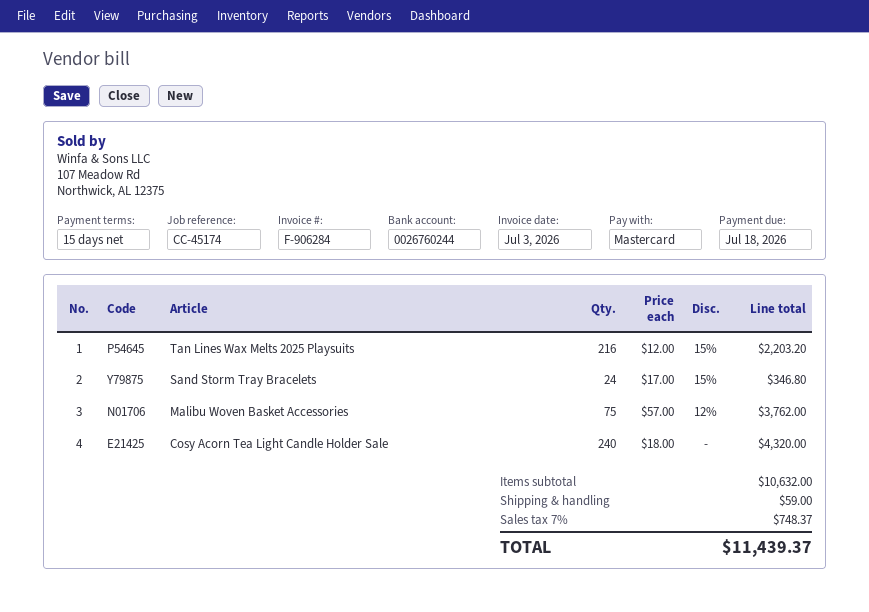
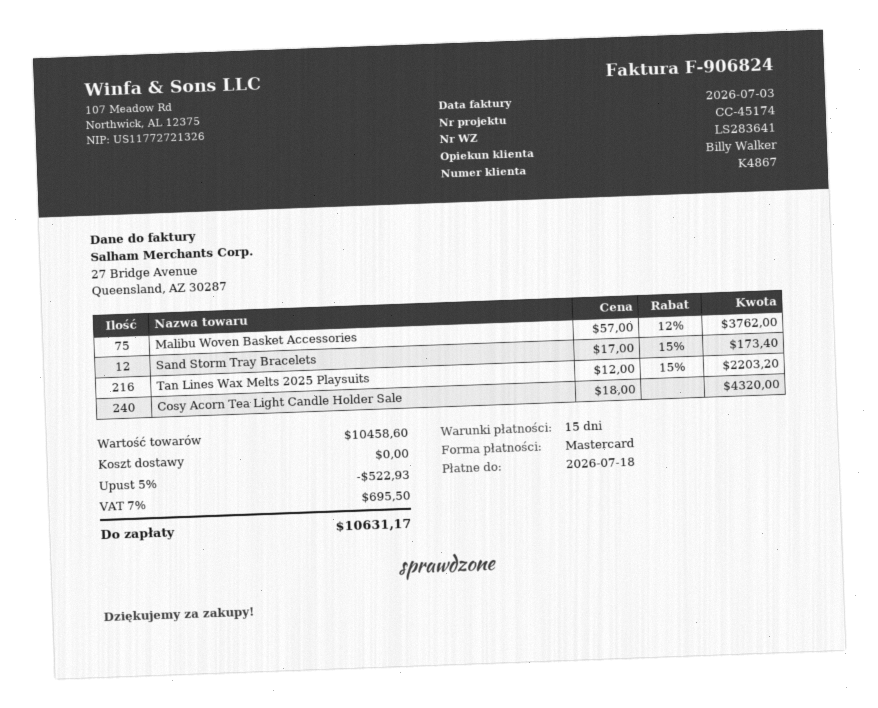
invoice number: F-906284 -> F-906824
Sand Storm Tray Bracelets: 24 x 17.00 - 15% = 346.80 -> 12 x 17.00 - 15% = 173.40
subtotal: 10632.00 -> 10458.60
discount: none -> 5% = 522.93
shipping: 59.00 -> 0.00
tax: 7% = 748.37 -> 7% = 695.50
total: 11439.37 -> 10631.17

